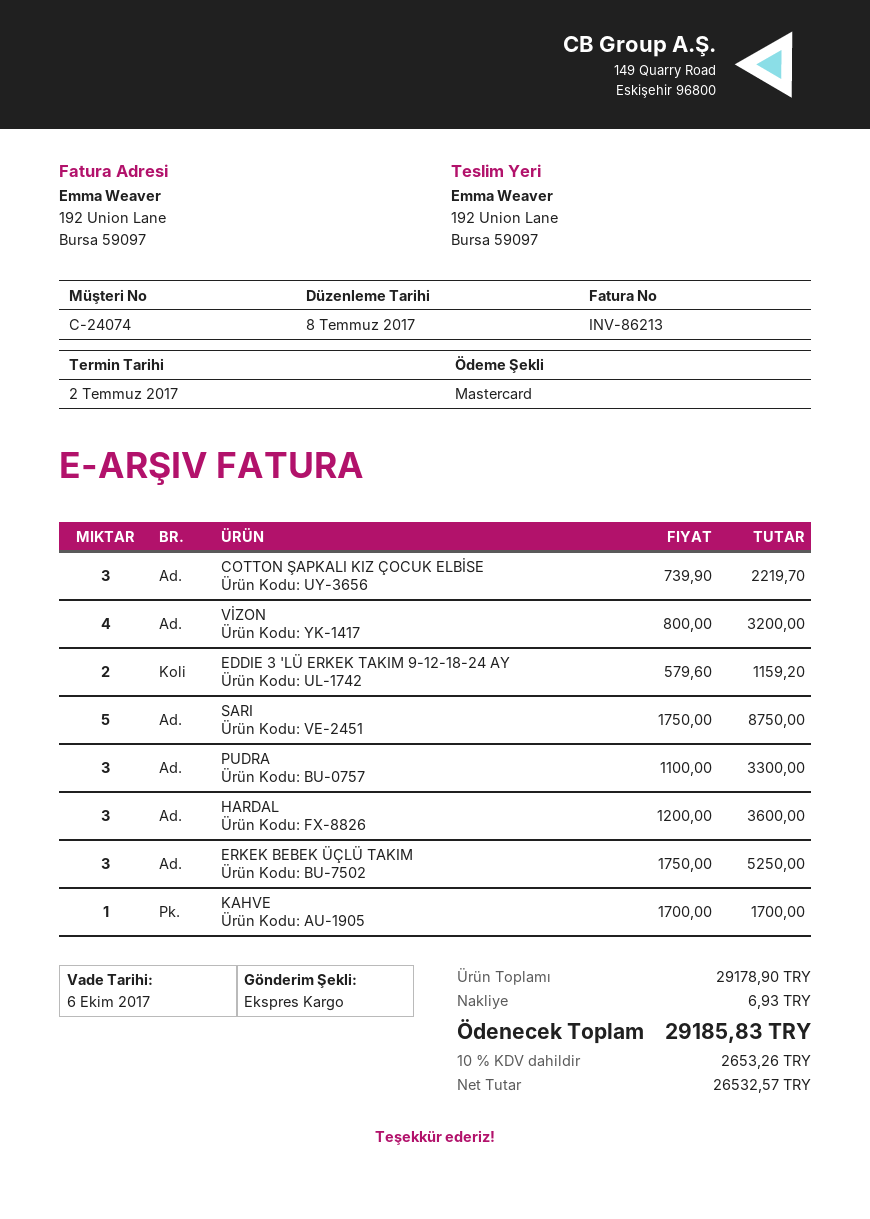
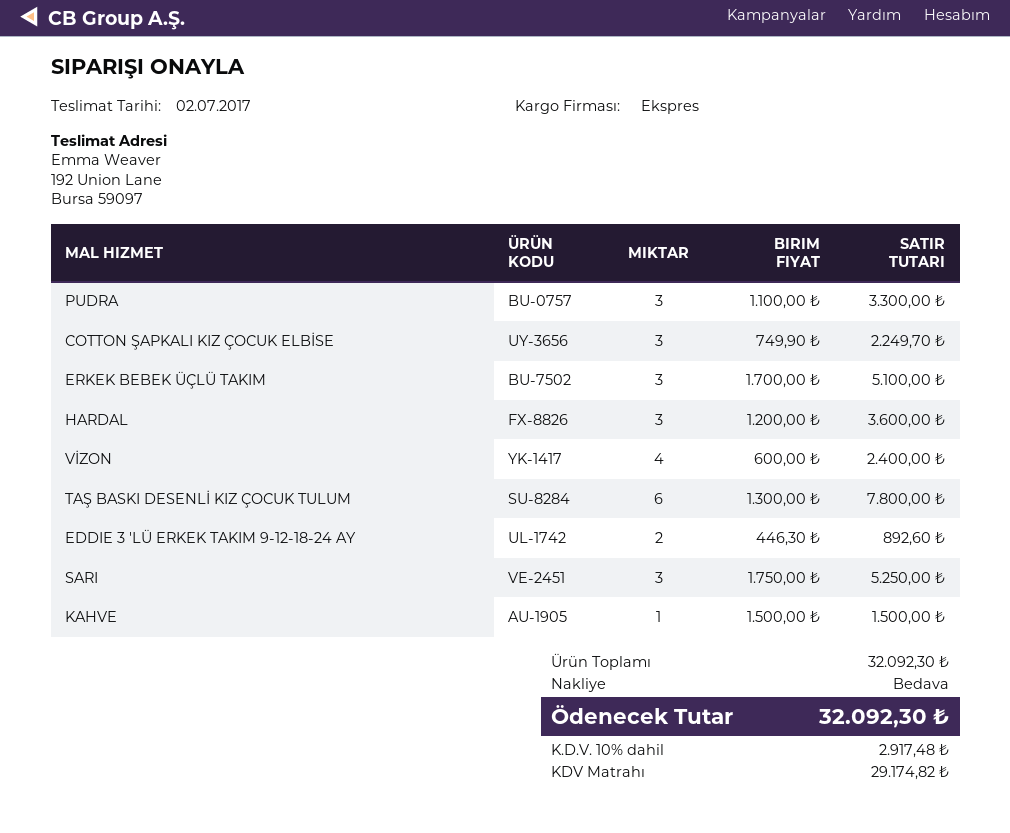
COTTON ŞAPKALI KIZ ÇOCUK ELBİSE: 3 x 739.90 = 2219.70 -> 3 x 749.90 = 2249.70
VİZON: 4 x 800.00 = 3200.00 -> 4 x 600.00 = 2400.00
EDDIE 3 'LÜ ERKEK TAKIM 9-12-18-24 AY: 2 x 579.60 = 1159.20 -> 2 x 446.30 = 892.60
SARI: 5 x 1750.00 = 8750.00 -> 3 x 1750.00 = 5250.00
ERKEK BEBEK ÜÇLÜ TAKIM: 3 x 1750.00 = 5250.00 -> 3 x 1700.00 = 5100.00
KAHVE: 1 x 1700.00 = 1700.00 -> 1 x 1500.00 = 1500.00
TAŞ BASKI DESENLİ KIZ ÇOCUK TULUM: none -> 6 x 1300.00 = 7800.00
subtotal: 29178.90 -> 32092.30
shipping: 6.93 -> 0.00
net: 26532.57 -> 29174.82
tax: 10% = 2653.26 -> 10% = 2917.48
total: 29185.83 -> 32092.30

